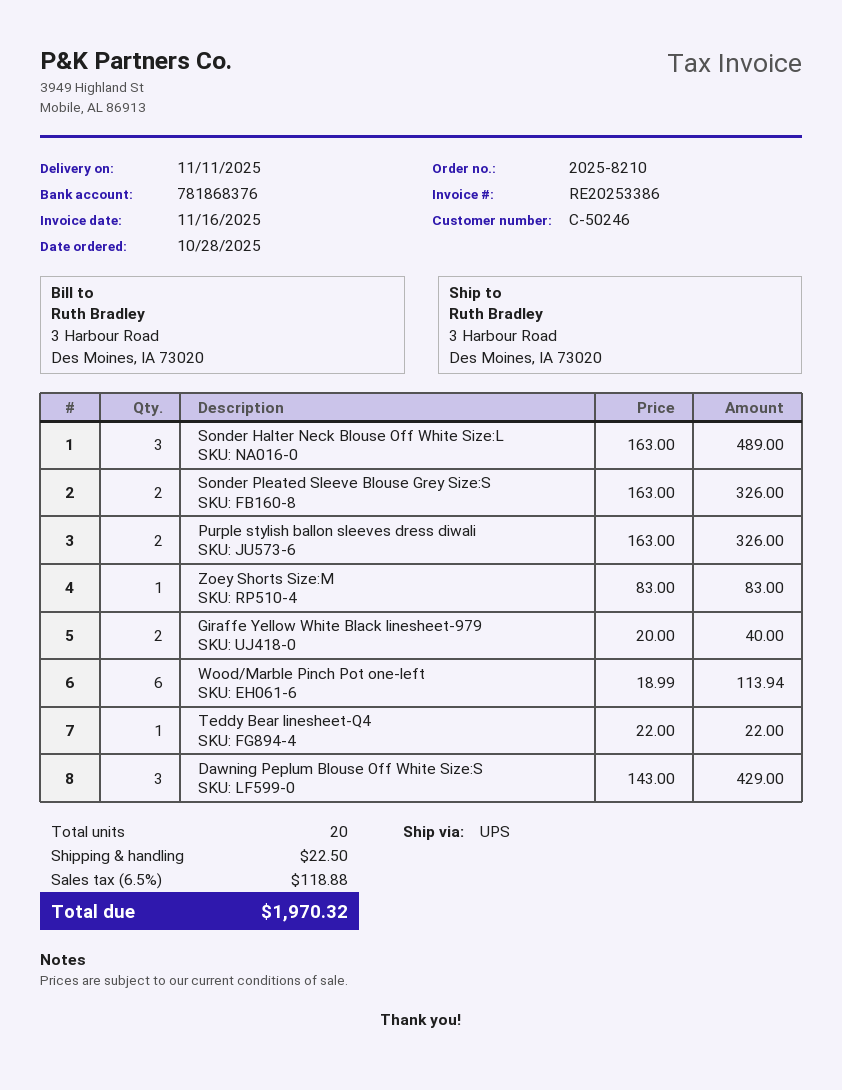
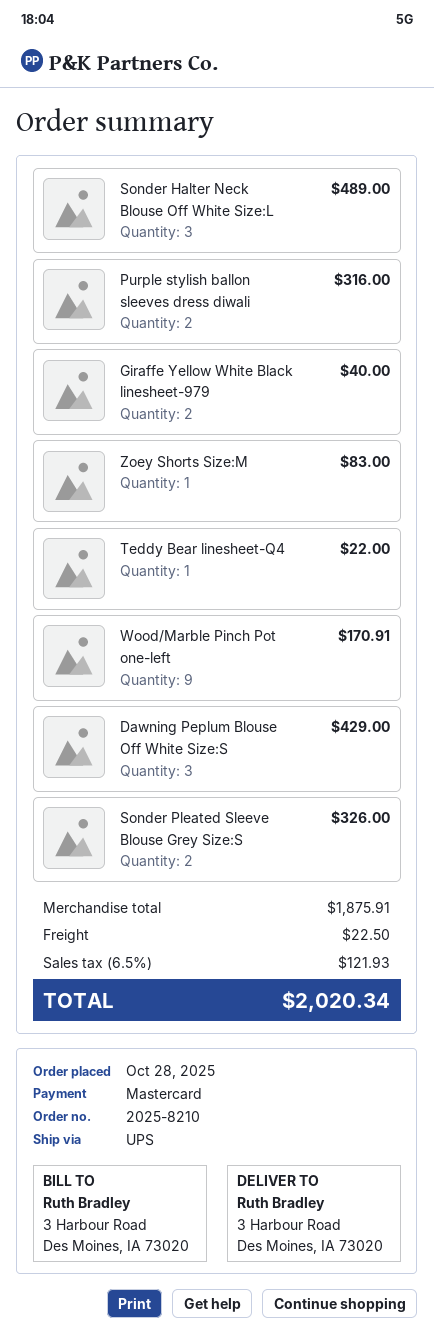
Purple stylish ballon sleeves dress diwali: 2 for 326.00 -> 2 for 316.00
Wood/Marble Pinch Pot one-left: 6 for 113.94 -> 9 for 170.91
tax: 6.5% = 118.88 -> 6.5% = 121.93
total: 1970.32 -> 2020.34

